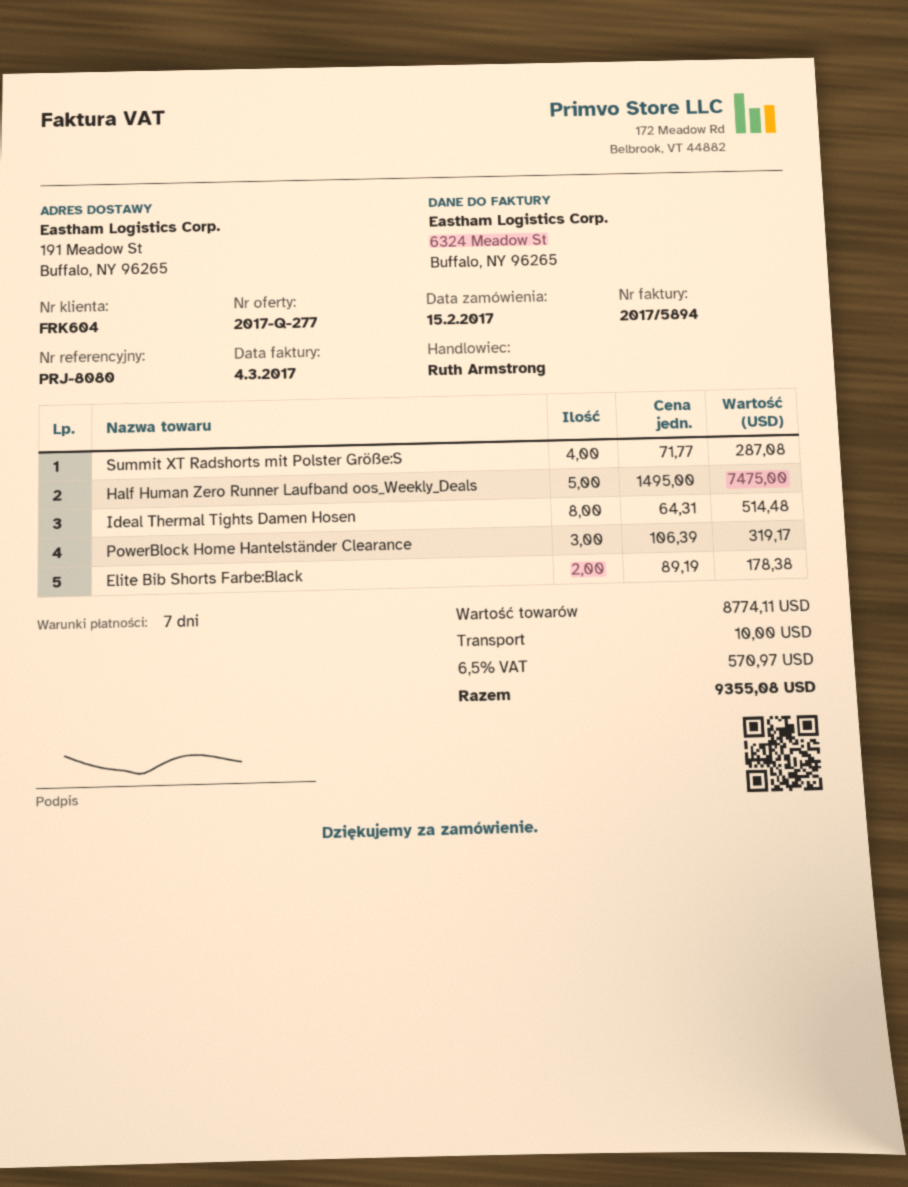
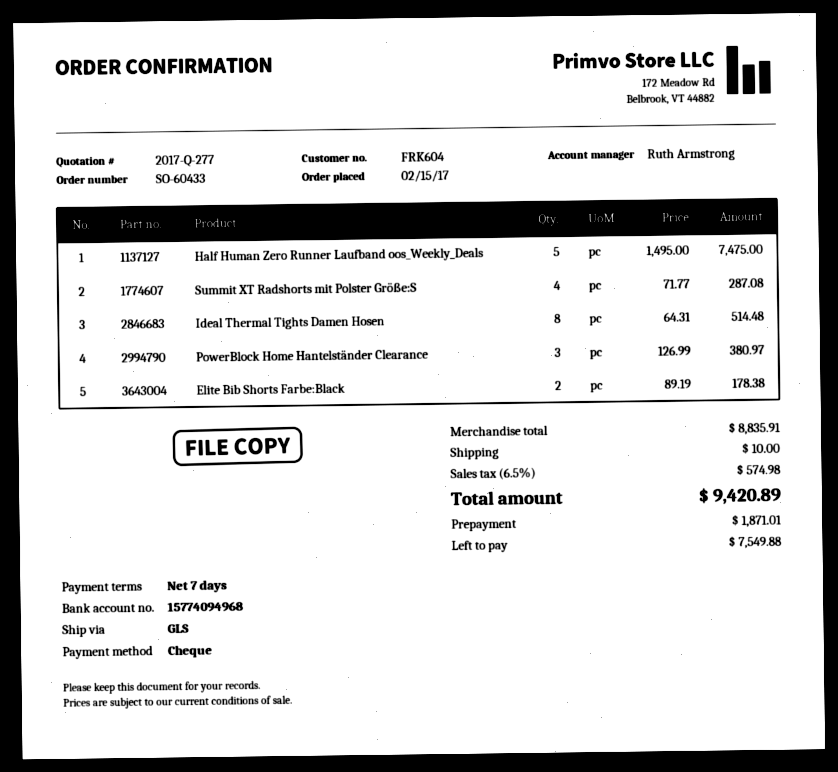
PowerBlock Home Hantelständer Clearance: 3 x 106.39 = 319.17 -> 3 x 126.99 = 380.97
subtotal: 8774.11 -> 8835.91
tax: 6.5% = 570.97 -> 6.5% = 574.98
total: 9355.08 -> 9420.89

